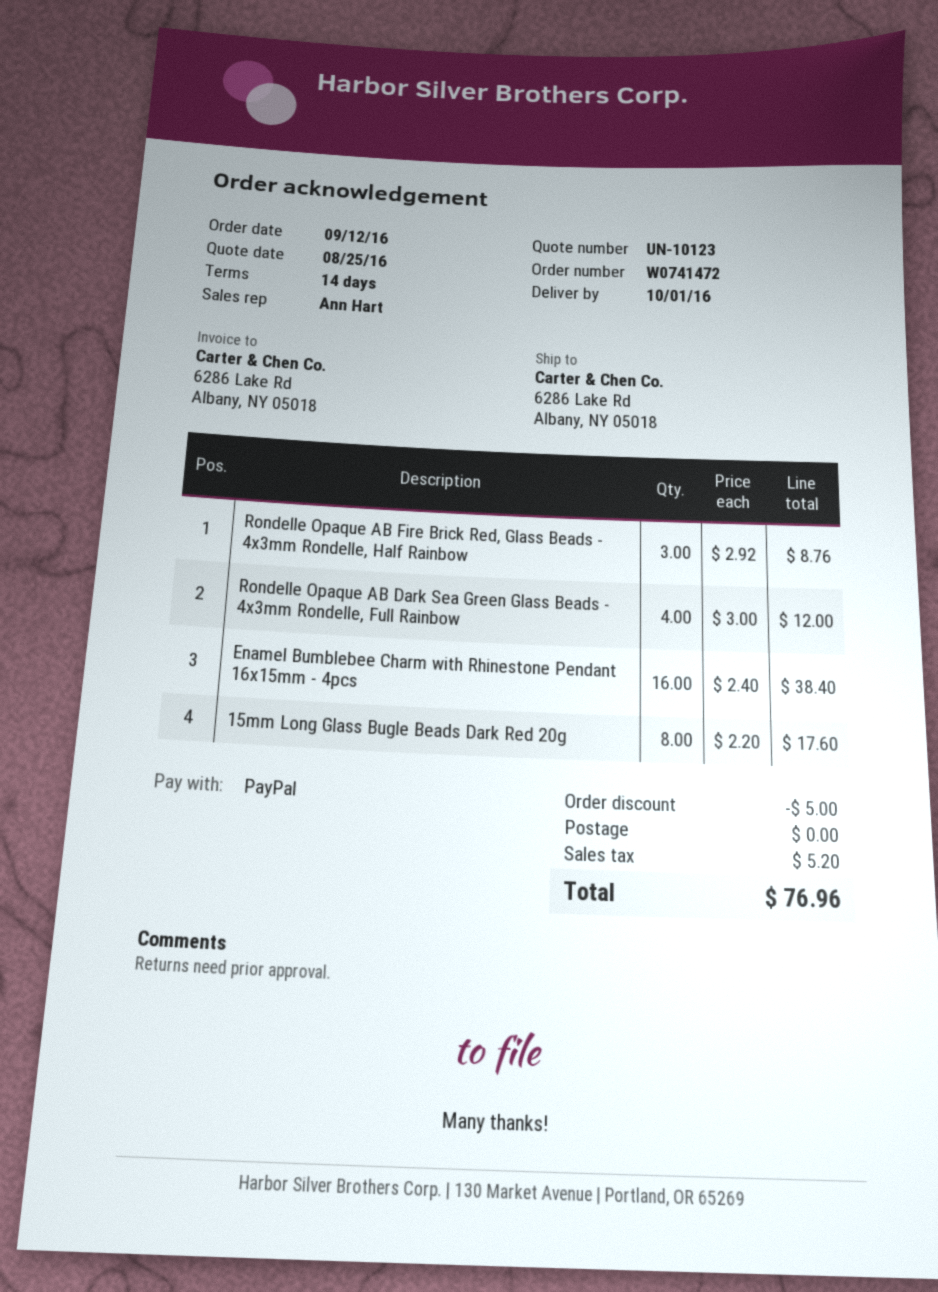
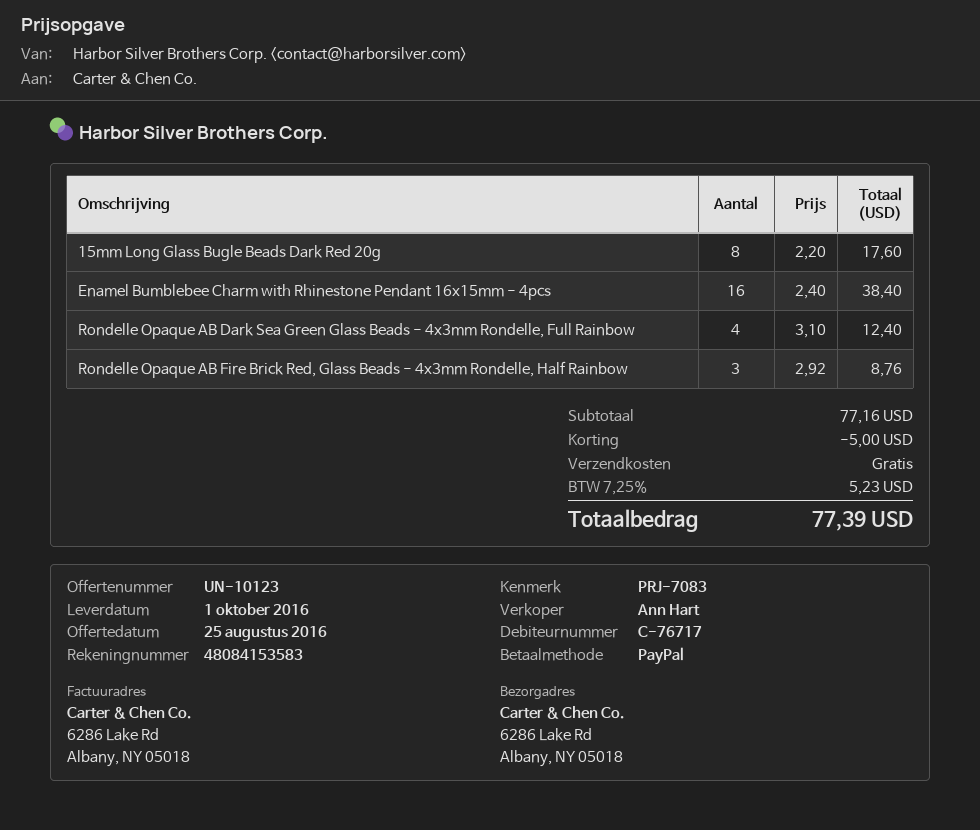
Rondelle Opaque AB Dark Sea Green Glass Beads - 4x3mm Rondelle, Full Rainbow: 4 x 3.00 = 12.00 -> 4 x 3.10 = 12.40
tax: 5.20 -> 5.23
total: 76.96 -> 77.39

